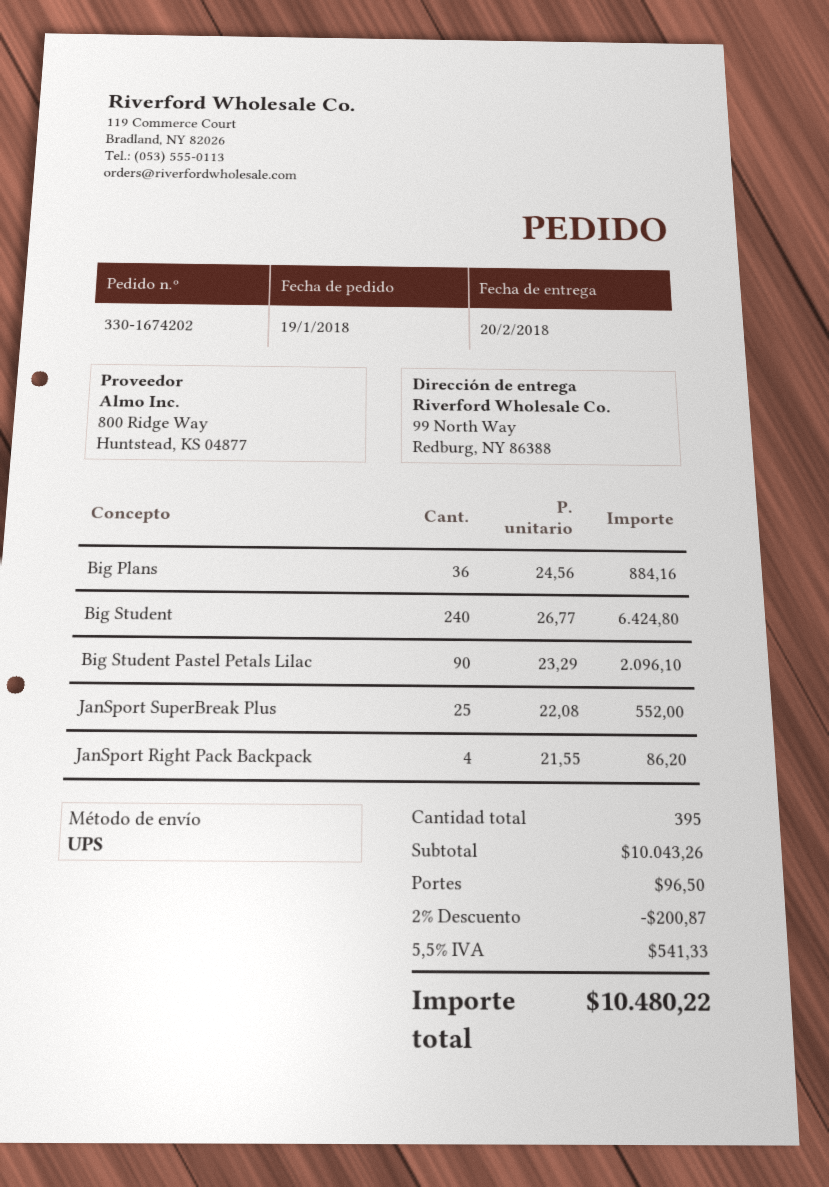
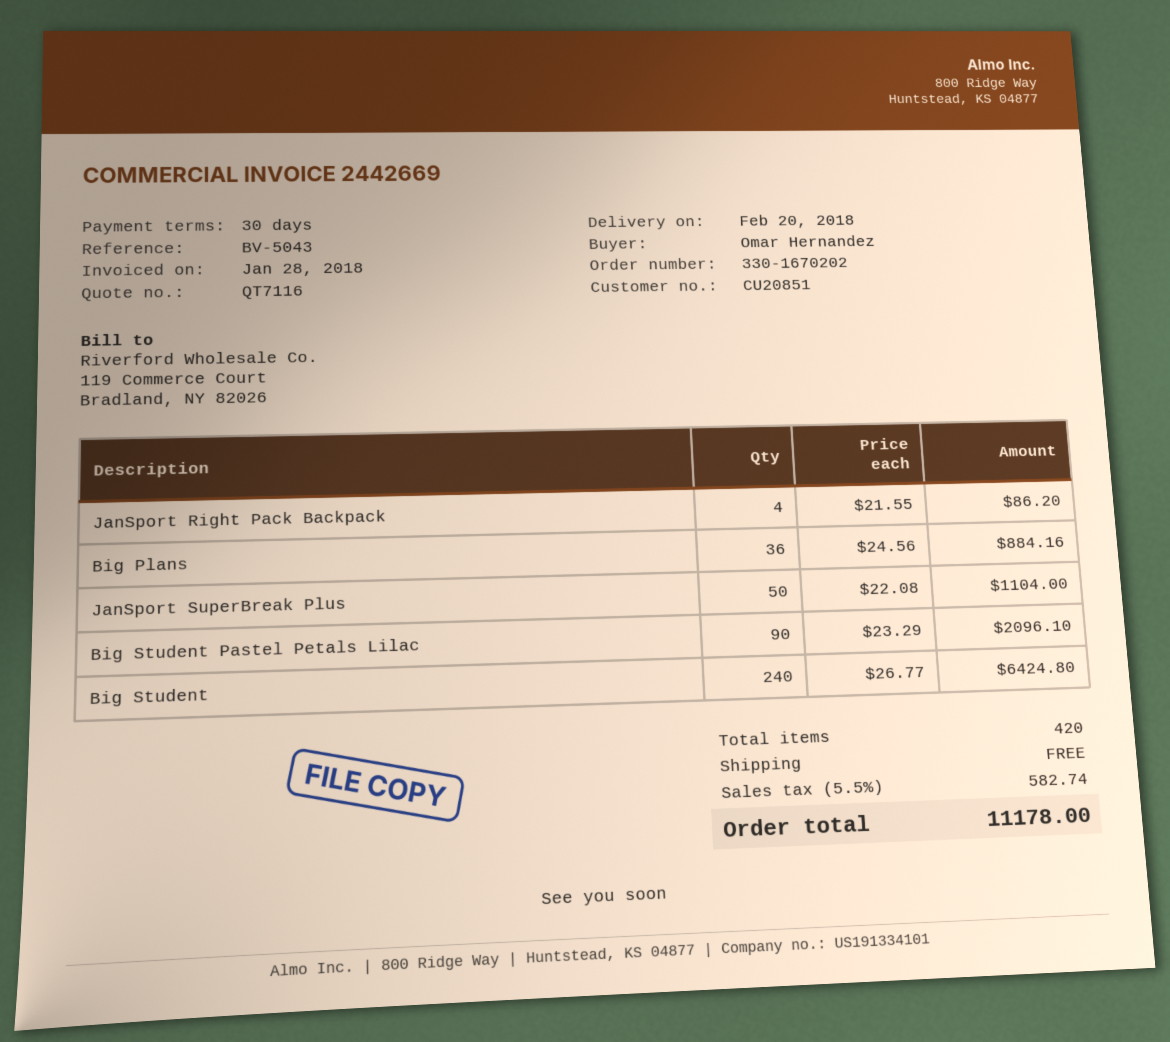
order number: 330-1674202 -> 330-1670202
JanSport SuperBreak Plus: 25 x 22.08 = 552.00 -> 50 x 22.08 = 1104.00
total quantity: 395 -> 420
discount: 2% = 200.87 -> none
shipping: 96.50 -> 0.00
tax: 5.5% = 541.33 -> 5.5% = 582.74
total: 10480.22 -> 11178.00

